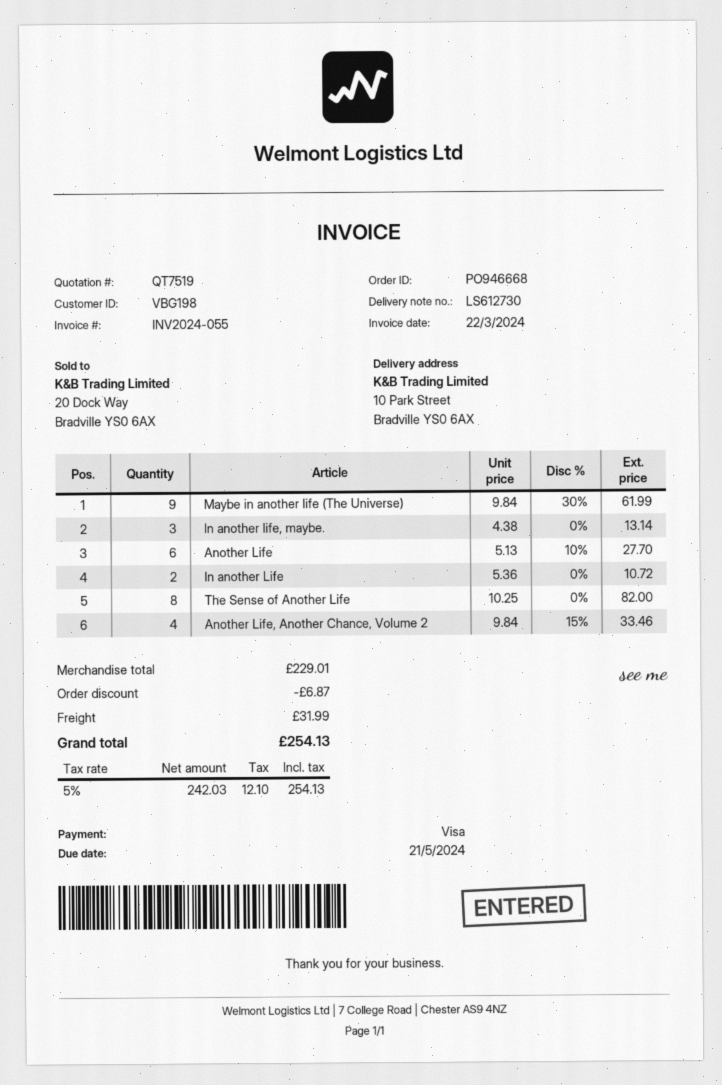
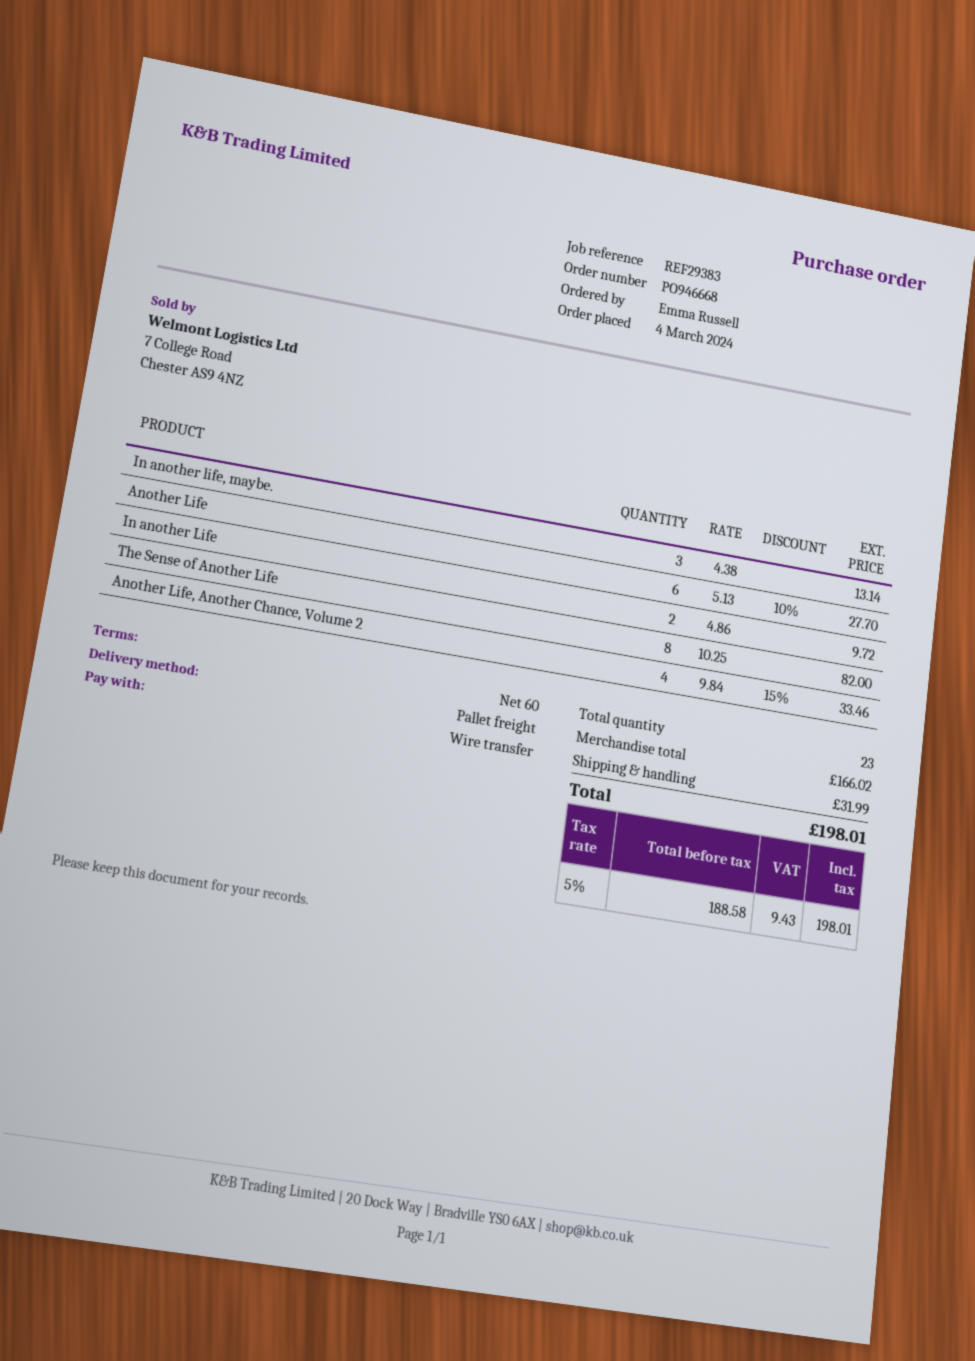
payment method: Visa -> bank transfer
Maybe in another life (The Universe): 9 x 9.84 - 30% = 61.99 -> none
In another Life: 2 x 5.36 = 10.72 -> 2 x 4.86 = 9.72
subtotal: 229.01 -> 166.02
discount: 6.87 -> none
net: 242.03 -> 188.58
tax: 5% = 12.10 -> 5% = 9.43
total: 254.13 -> 198.01

